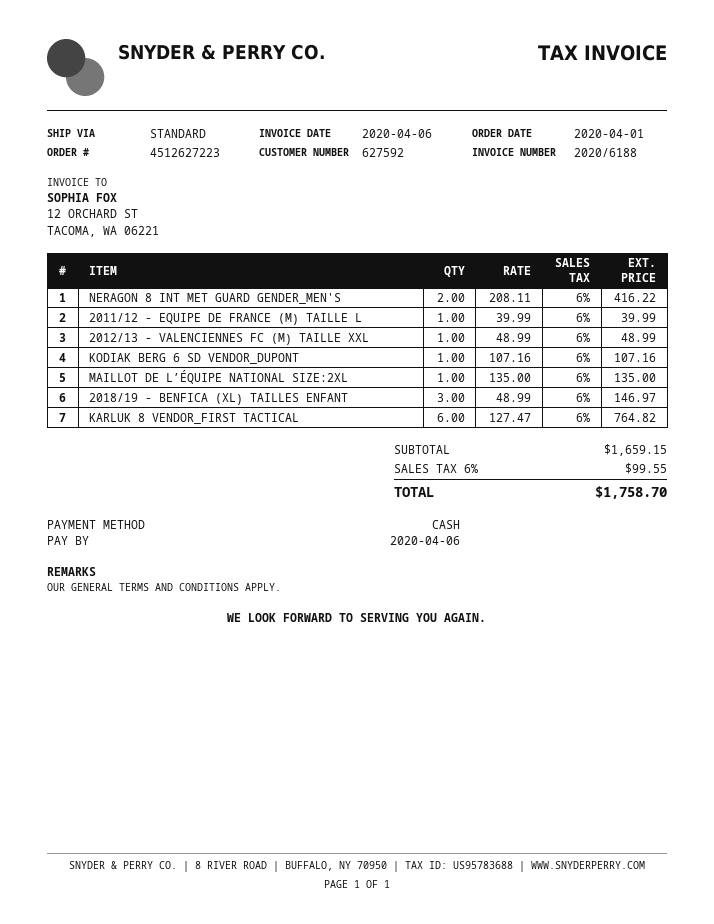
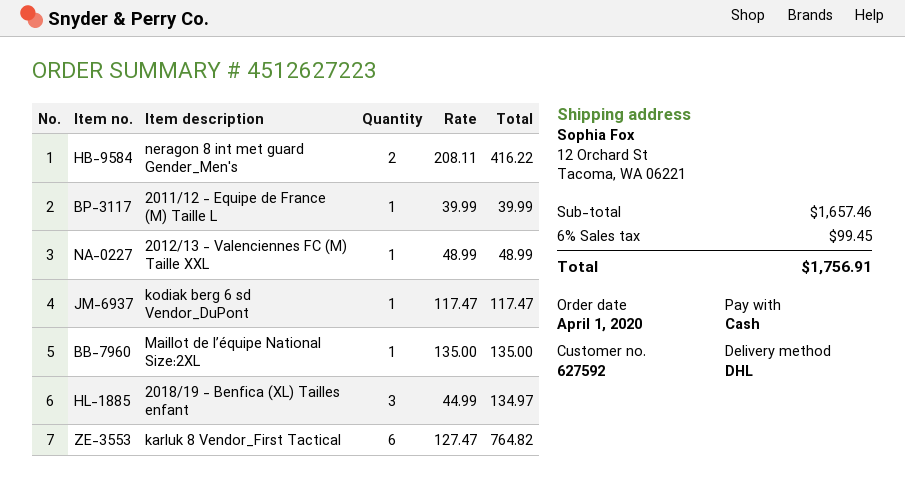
shipping method: standard -> DHL
KODIAK BERG 6 SD VENDOR_DUPONT: 1 x 107.16 = 107.16 -> 1 x 117.47 = 117.47
2018/19 - BENFICA (XL) TAILLES ENFANT: 3 x 48.99 = 146.97 -> 3 x 44.99 = 134.97
subtotal: 1659.15 -> 1657.46
tax: 6% = 99.55 -> 6% = 99.45
total: 1758.70 -> 1756.91

